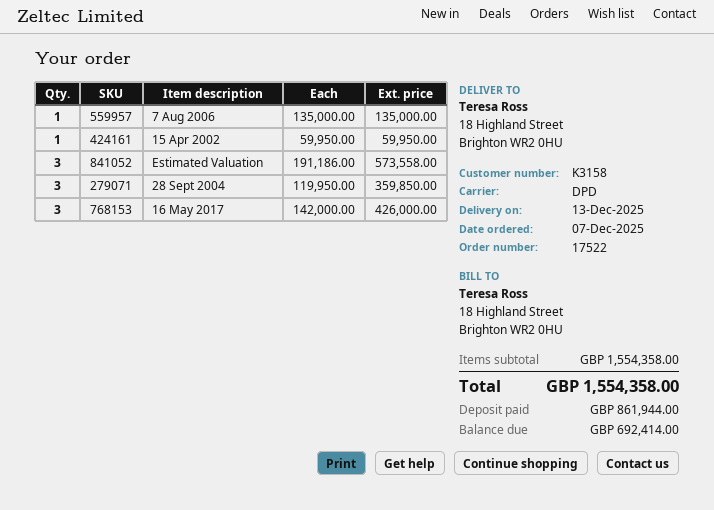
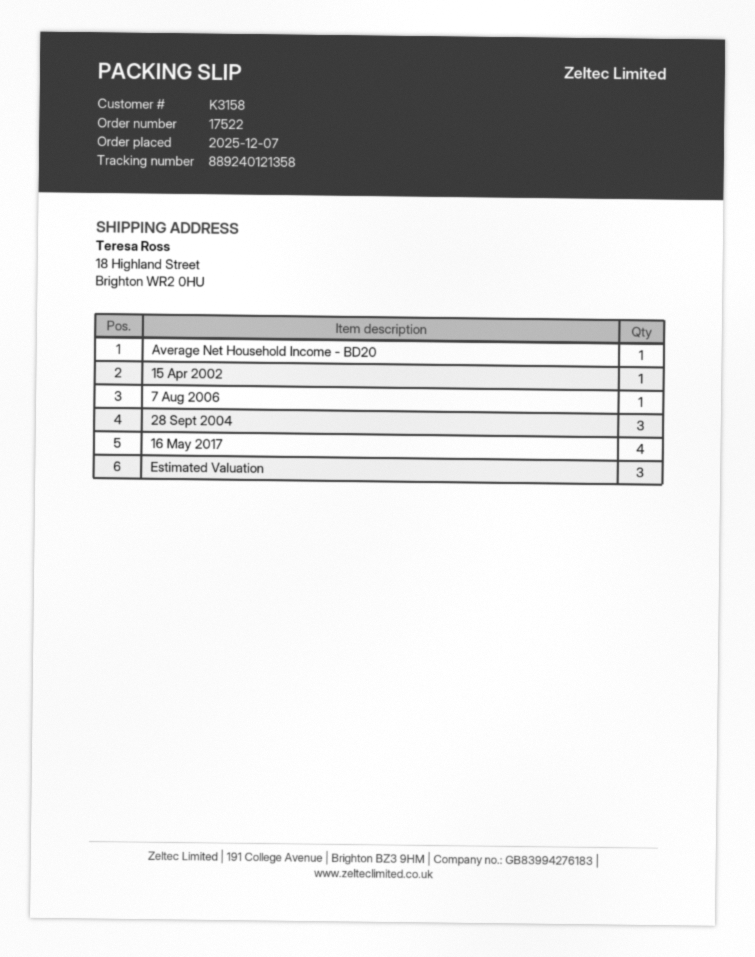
16 May 2017: 3 -> 4
Average Net Household Income - BD20: none -> 1

